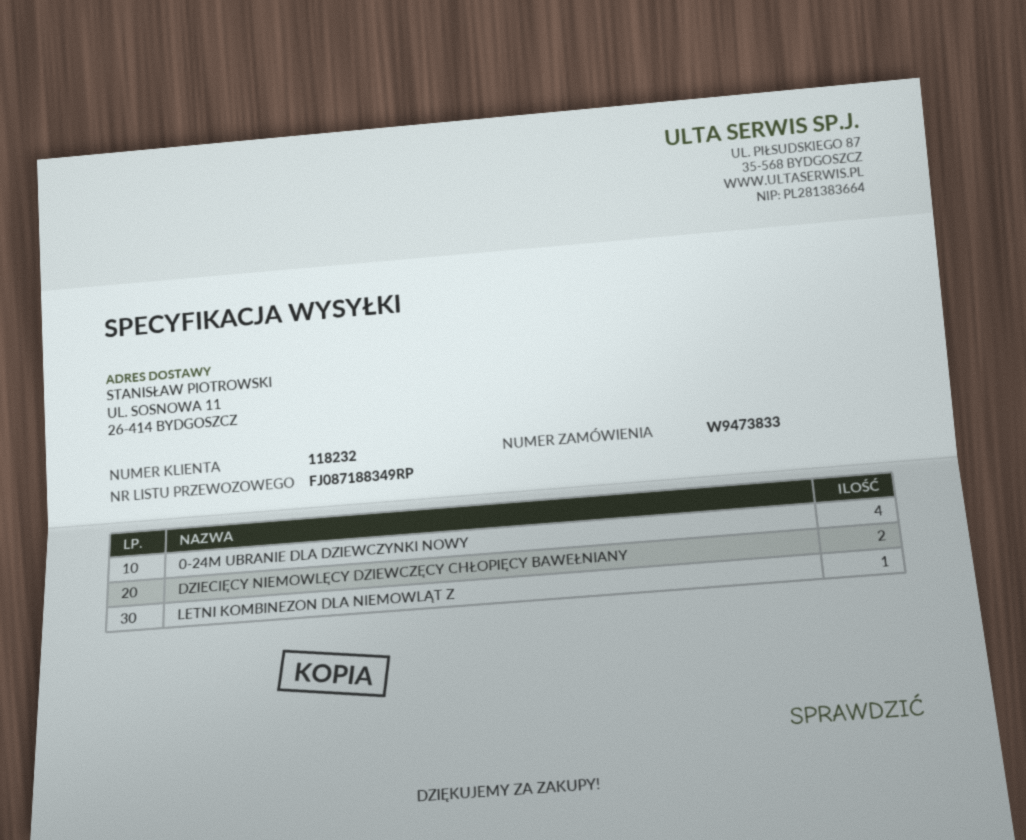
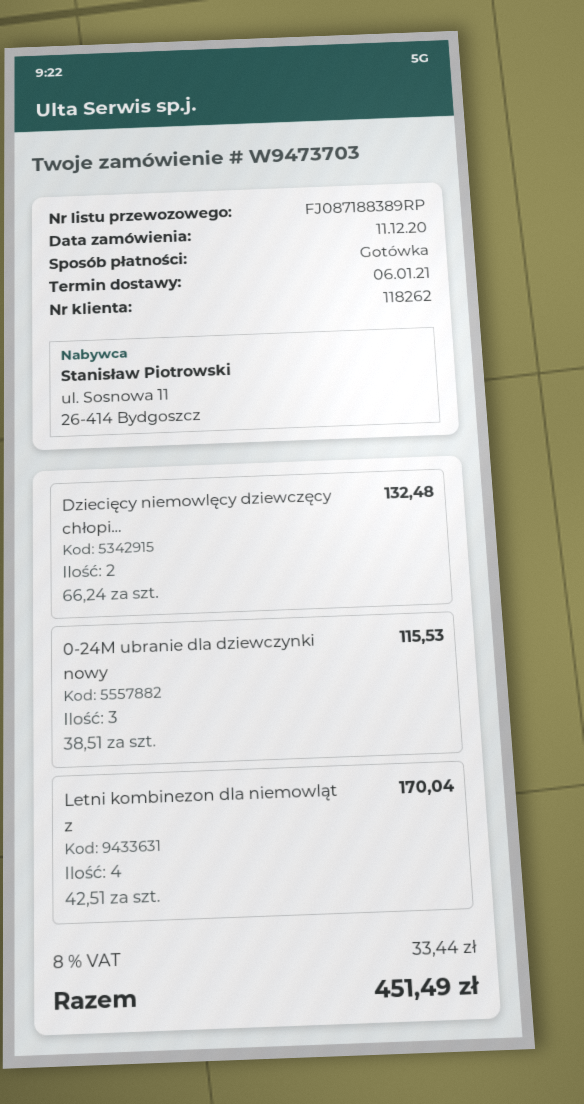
order number: W9473833 -> W9473703
customer number: 118232 -> 118262
tracking number: FJ087188349RP -> FJ087188389RP
0-24M UBRANIE DLA DZIEWCZYNKI NOWY: 4 -> 3
LETNI KOMBINEZON DLA NIEMOWLĄT Z: 1 -> 4

